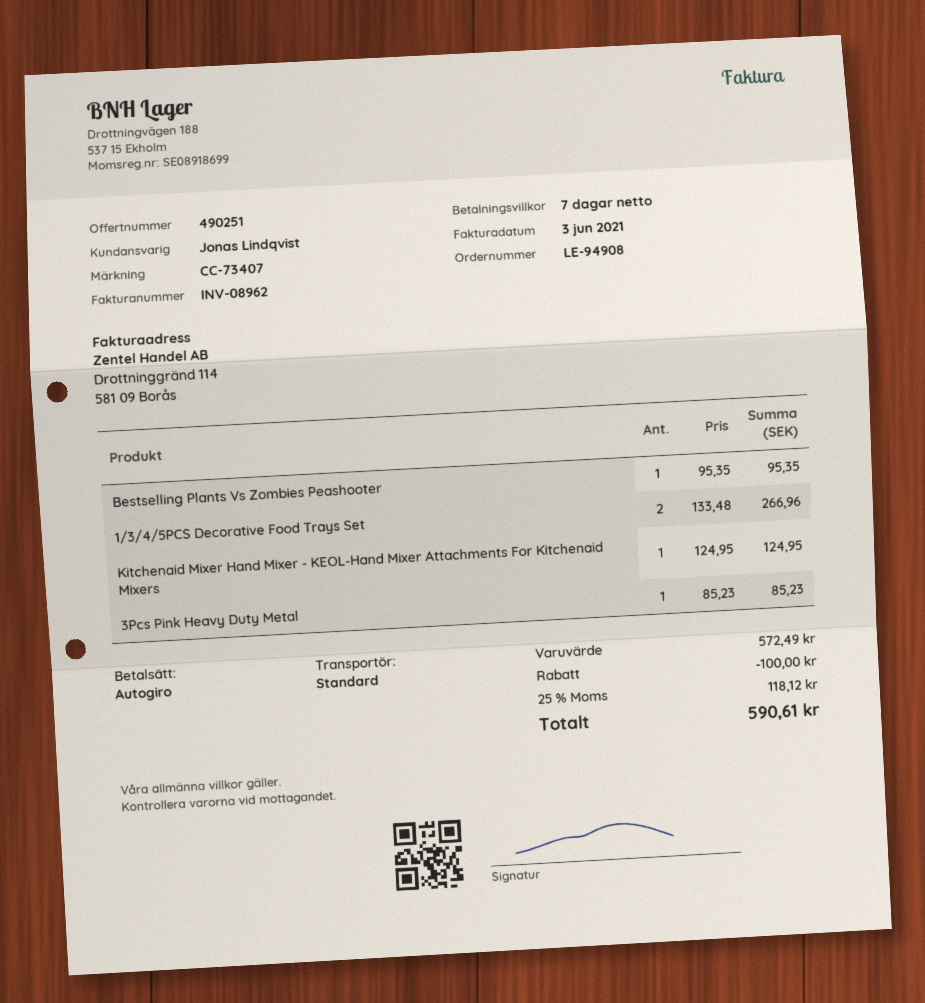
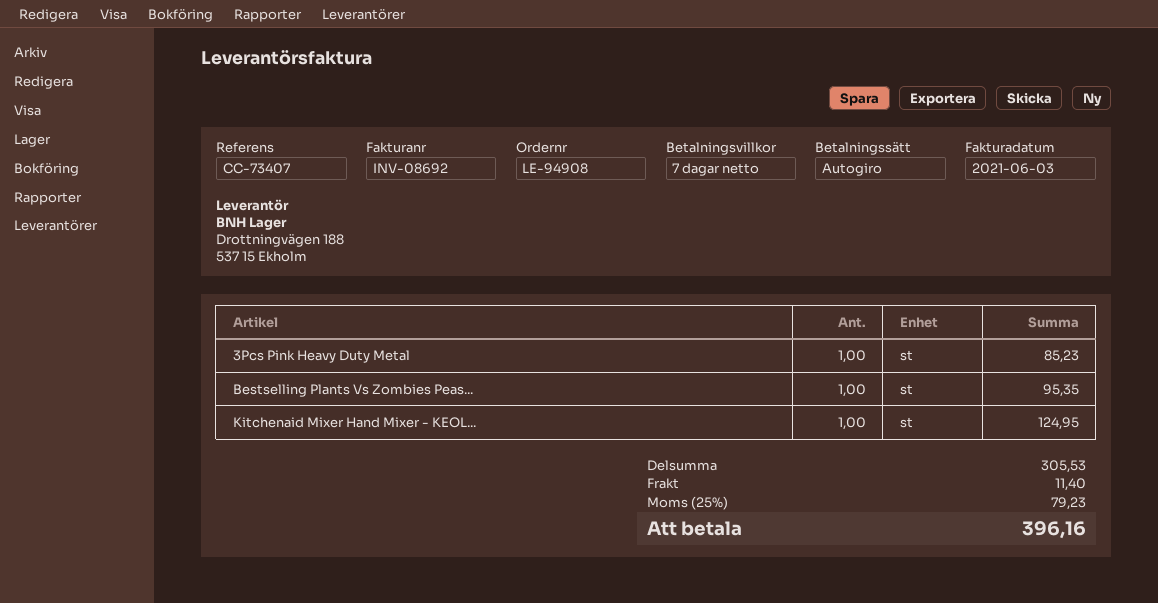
invoice number: INV-08962 -> INV-08692
1/3/4/5PCS Decorative Food Trays Set: 2 for 266.96 -> none
subtotal: 572.49 -> 305.53
discount: 100.00 -> none
shipping: none -> 11.40
tax: 25% = 118.12 -> 25% = 79.23
total: 590.61 -> 396.16

